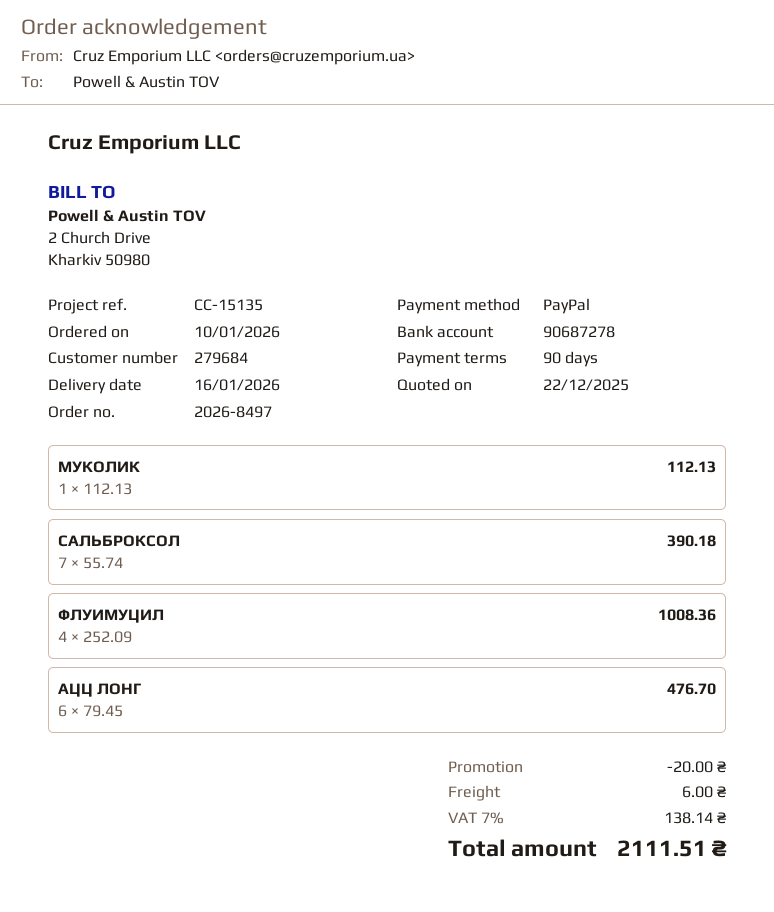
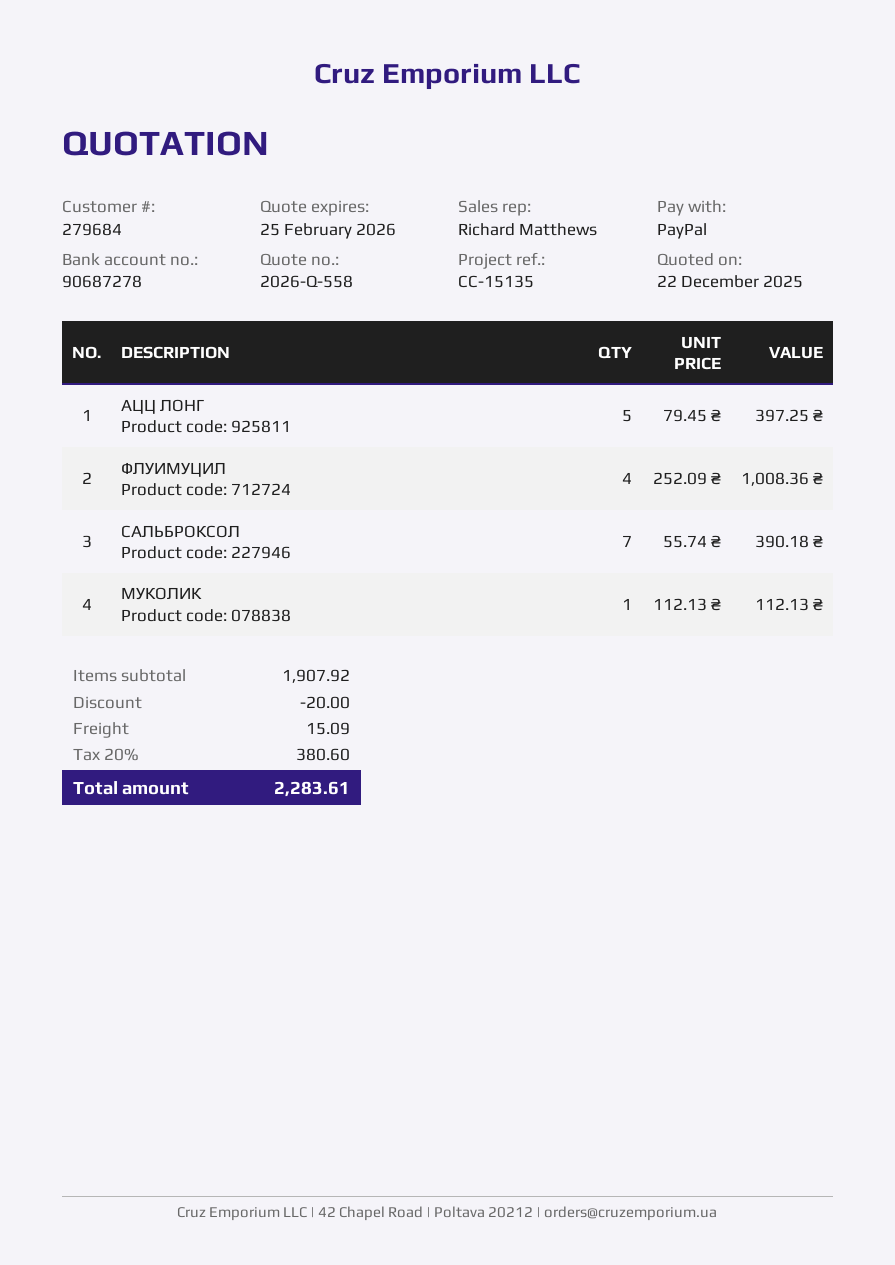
АЦЦ ЛОНГ: 6 x 79.45 = 476.70 -> 5 x 79.45 = 397.25
shipping: 6.00 -> 15.09
tax: 7% = 138.14 -> 20% = 380.60
total: 2111.51 -> 2283.61

